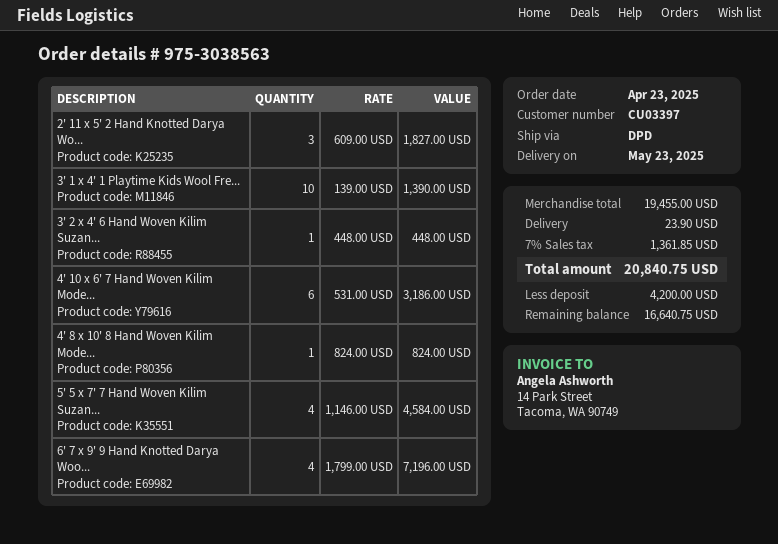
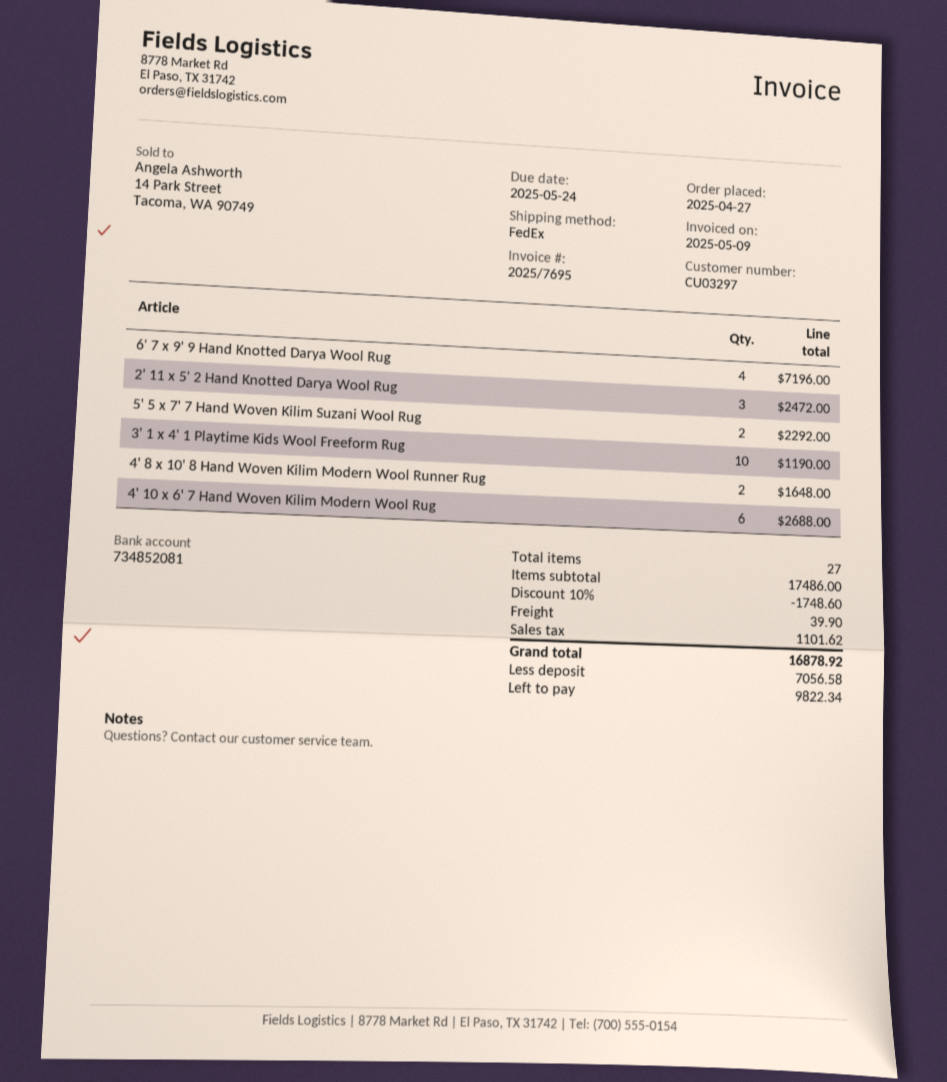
order date: 2025-04-23 -> 2025-04-27
customer number: CU03397 -> CU03297
shipping method: DPD -> FedEx
2' 11 x 5' 2 Hand Knotted Darya Wo...: 3 for 1827.00 -> 3 for 2472.00
3' 1 x 4' 1 Playtime Kids Wool Fre...: 10 for 1390.00 -> 10 for 1190.00
3' 2 x 4' 6 Hand Woven Kilim Suzan...: 1 for 448.00 -> none
4' 10 x 6' 7 Hand Woven Kilim Mode...: 6 for 3186.00 -> 6 for 2688.00
4' 8 x 10' 8 Hand Woven Kilim Mode...: 1 for 824.00 -> 2 for 1648.00
5' 5 x 7' 7 Hand Woven Kilim Suzan...: 4 for 4584.00 -> 2 for 2292.00
subtotal: 19455.00 -> 17486.00
discount: none -> 10% = 1748.60
shipping: 23.90 -> 39.90
tax: 1361.85 -> 1101.62
total: 20840.75 -> 16878.92
deposit: 4200.00 -> 7056.58
balance: 16640.75 -> 9822.34

